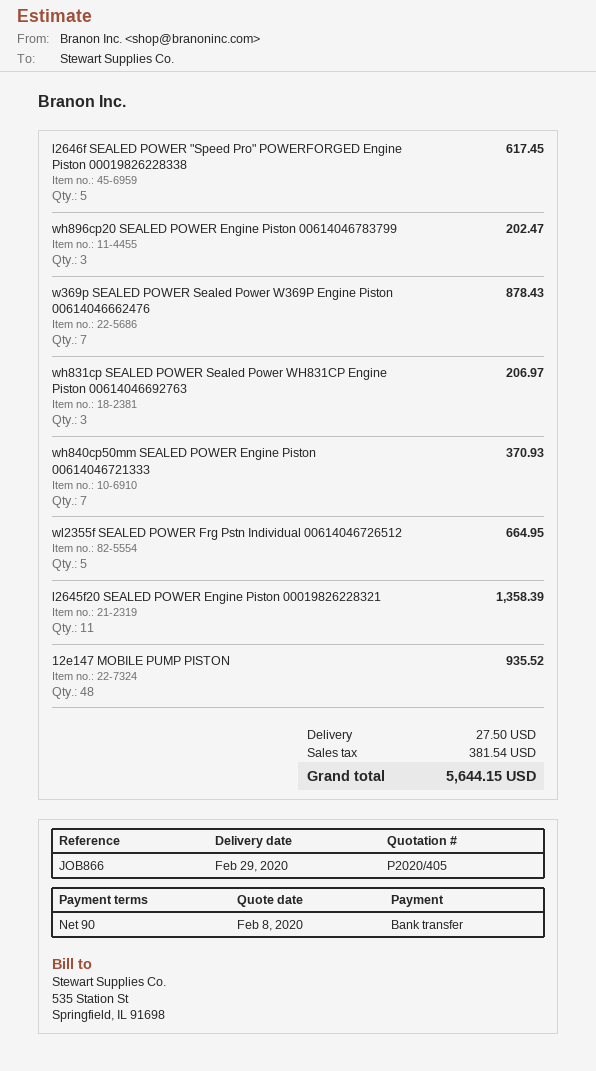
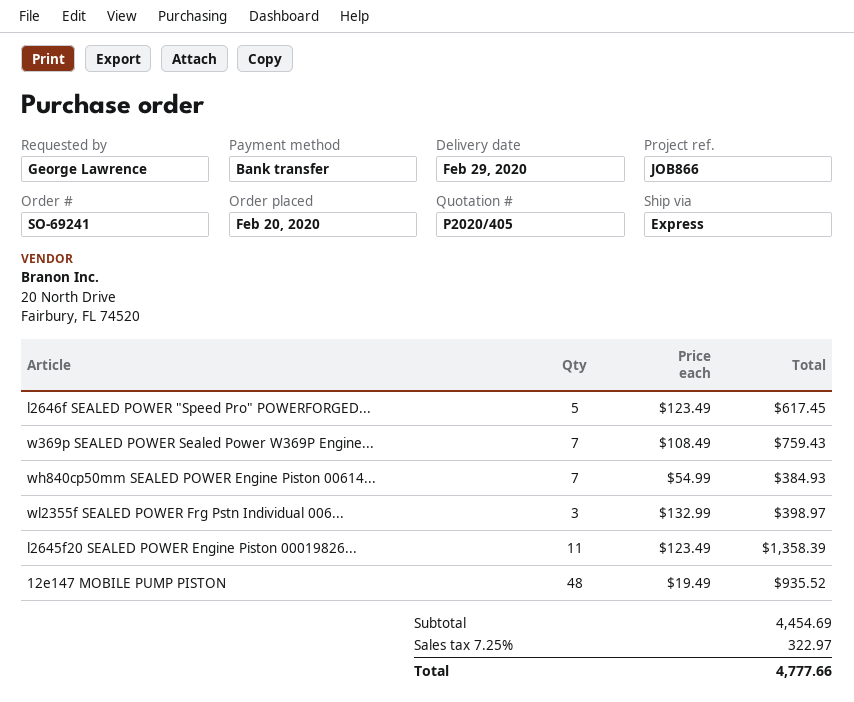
wh896cp20 SEALED POWER Engine Piston 00614046783799: 3 for 202.47 -> none
w369p SEALED POWER Sealed Power W369P Engine Piston 00614046662476: 7 for 878.43 -> 7 for 759.43
wh831cp SEALED POWER Sealed Power WH831CP Engine Piston 00614046692763: 3 for 206.97 -> none
wh840cp50mm SEALED POWER Engine Piston 00614046721333: 7 for 370.93 -> 7 for 384.93
wl2355f SEALED POWER Frg Pstn Individual 00614046726512: 5 for 664.95 -> 3 for 398.97
shipping: 27.50 -> none
tax: 381.54 -> 322.97
total: 5644.15 -> 4777.66

